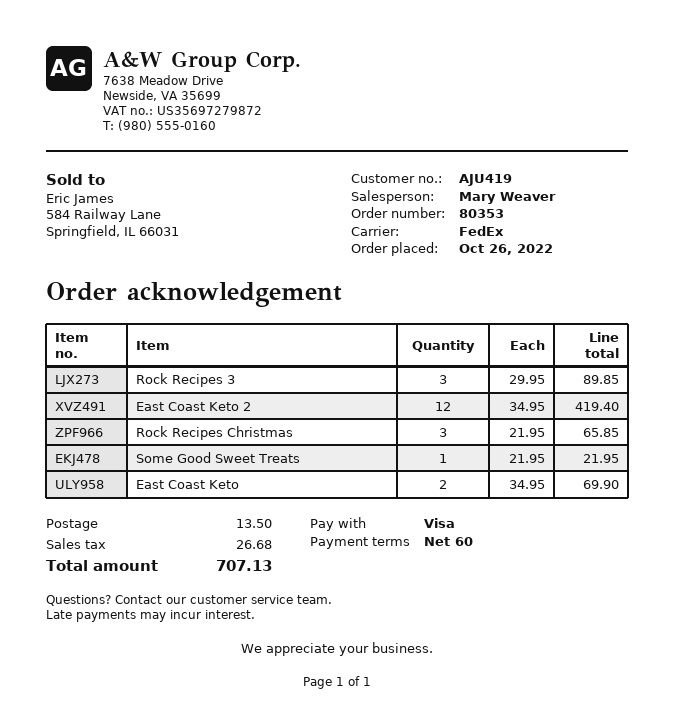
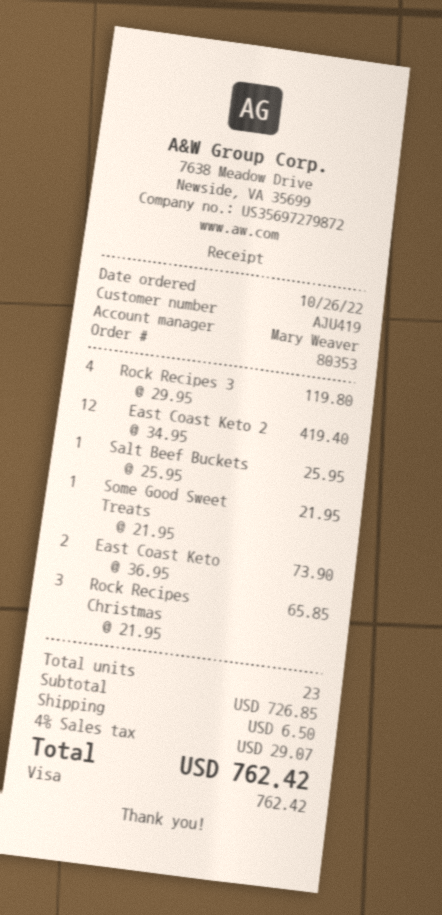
Rock Recipes 3: 3 x 29.95 = 89.85 -> 4 x 29.95 = 119.80
East Coast Keto: 2 x 34.95 = 69.90 -> 2 x 36.95 = 73.90
Salt Beef Buckets: none -> 1 x 25.95 = 25.95
shipping: 13.50 -> 6.50
tax: 26.68 -> 29.07
total: 707.13 -> 762.42

